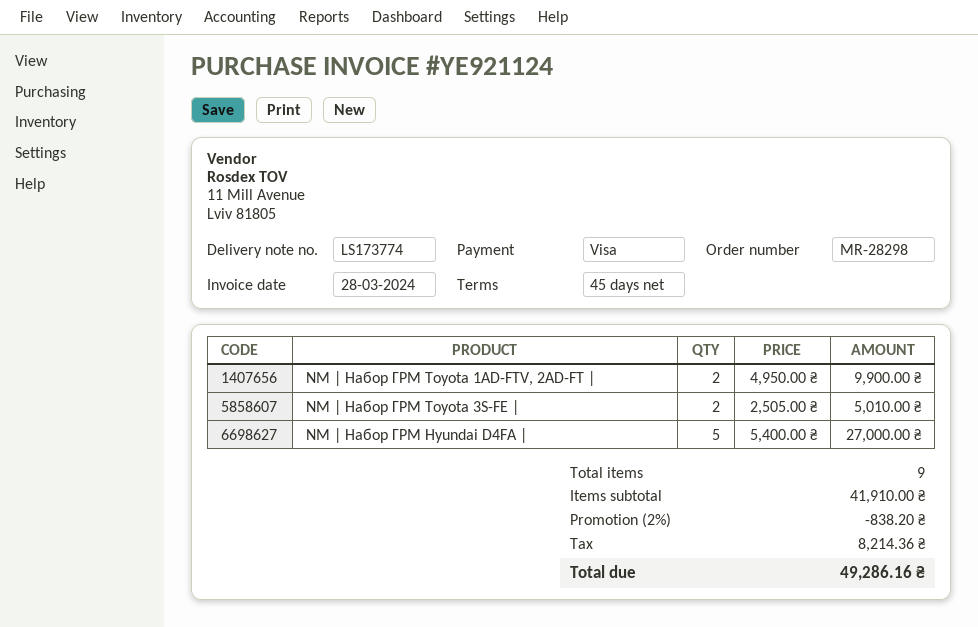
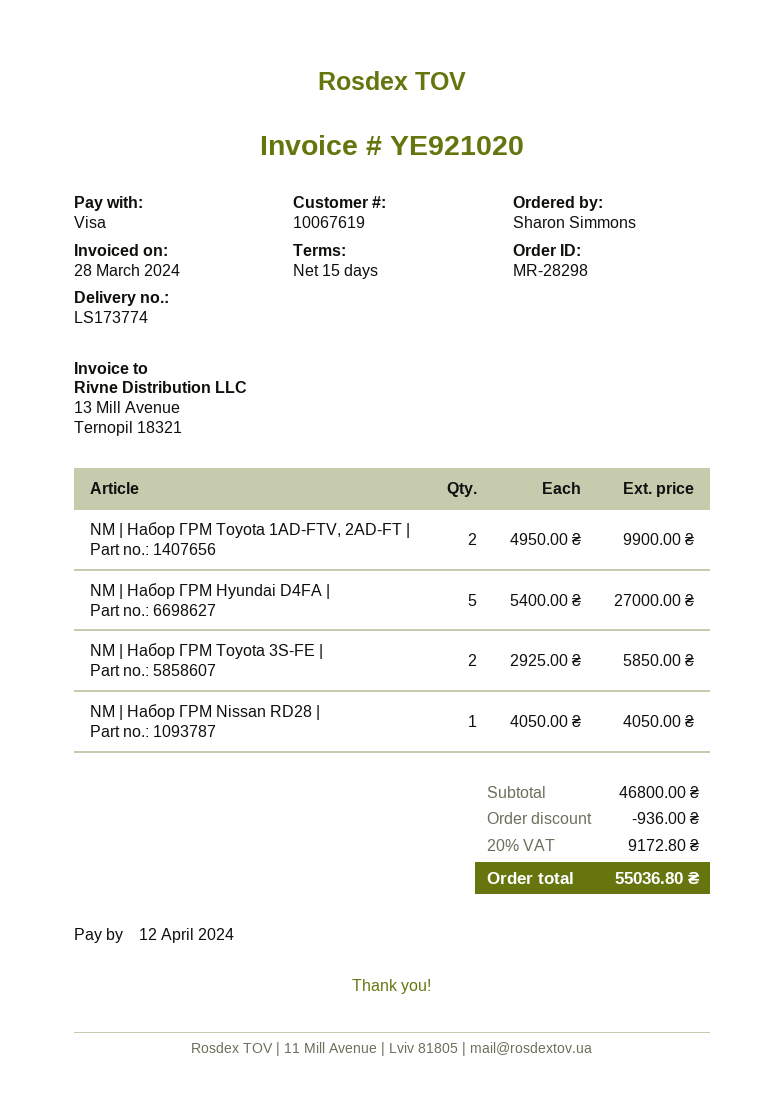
invoice number: YE921124 -> YE921020
payment terms: 45 days -> 15 days
NM | Набор ГРМ Toyota 3S-FE |: 2 x 2505.00 = 5010.00 -> 2 x 2925.00 = 5850.00
NM | Набор ГРМ Nissan RD28 |: none -> 1 x 4050.00 = 4050.00
subtotal: 41910.00 -> 46800.00
discount: 838.20 -> 936.00
tax: 8214.36 -> 9172.80
total: 49286.16 -> 55036.80

